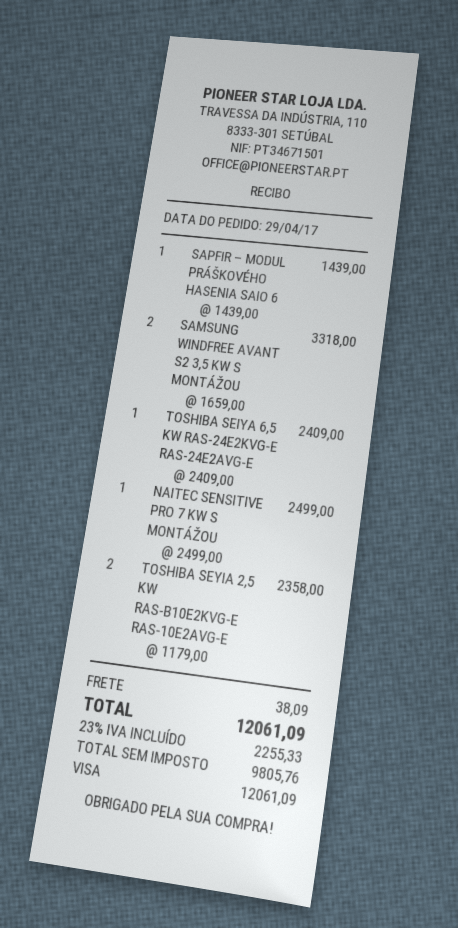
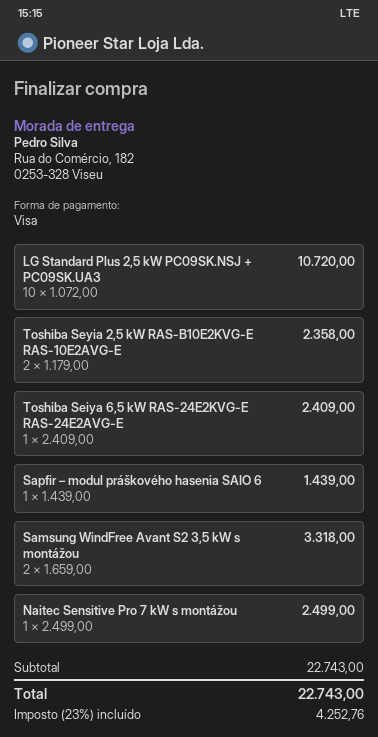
LG Standard Plus 2,5 kW PC09SK.NSJ + PC09SK.UA3: none -> 10 x 1072.00 = 10720.00
shipping: 38.09 -> none
tax: 23% = 2255.33 -> 23% = 4252.76
total: 12061.09 -> 22743.00

